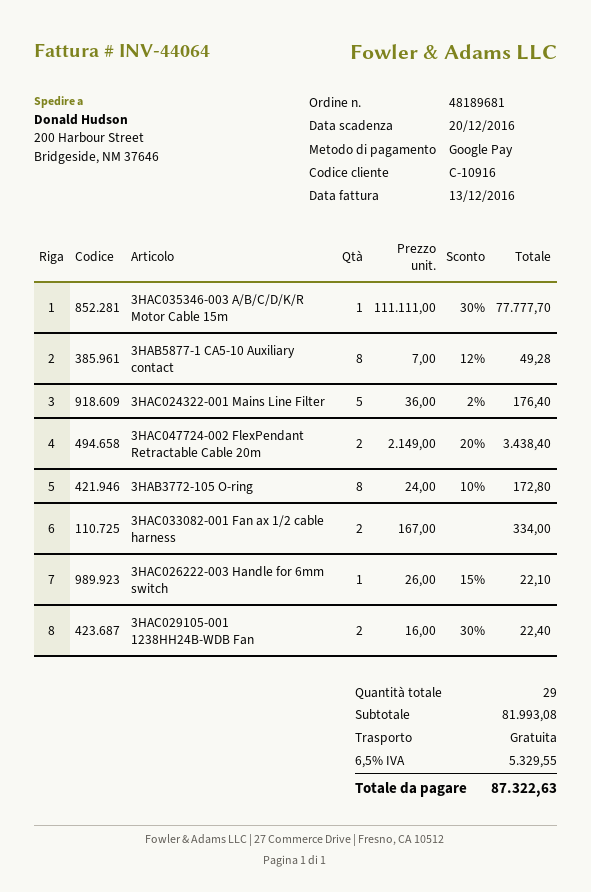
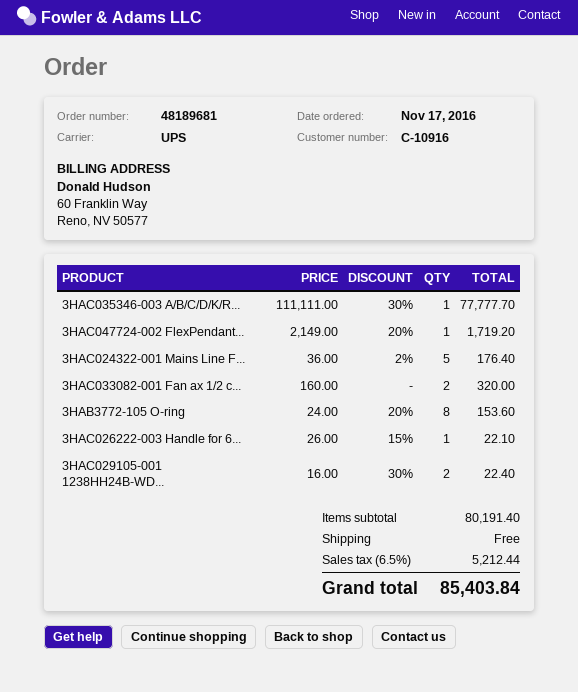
3HAB5877-1 CA5-10 Auxiliary contact: 8 x 7.00 - 12% = 49.28 -> none
3HAC047724-002 FlexPendant Retractable Cable 20m: 2 x 2149.00 - 20% = 3438.40 -> 1 x 2149.00 - 20% = 1719.20
3HAB3772-105 O-ring: 8 x 24.00 - 10% = 172.80 -> 8 x 24.00 - 20% = 153.60
3HAC033082-001 Fan ax 1/2 cable harness: 2 x 167.00 = 334.00 -> 2 x 160.00 = 320.00
subtotal: 81993.08 -> 80191.40
tax: 6.5% = 5329.55 -> 6.5% = 5212.44
total: 87322.63 -> 85403.84

